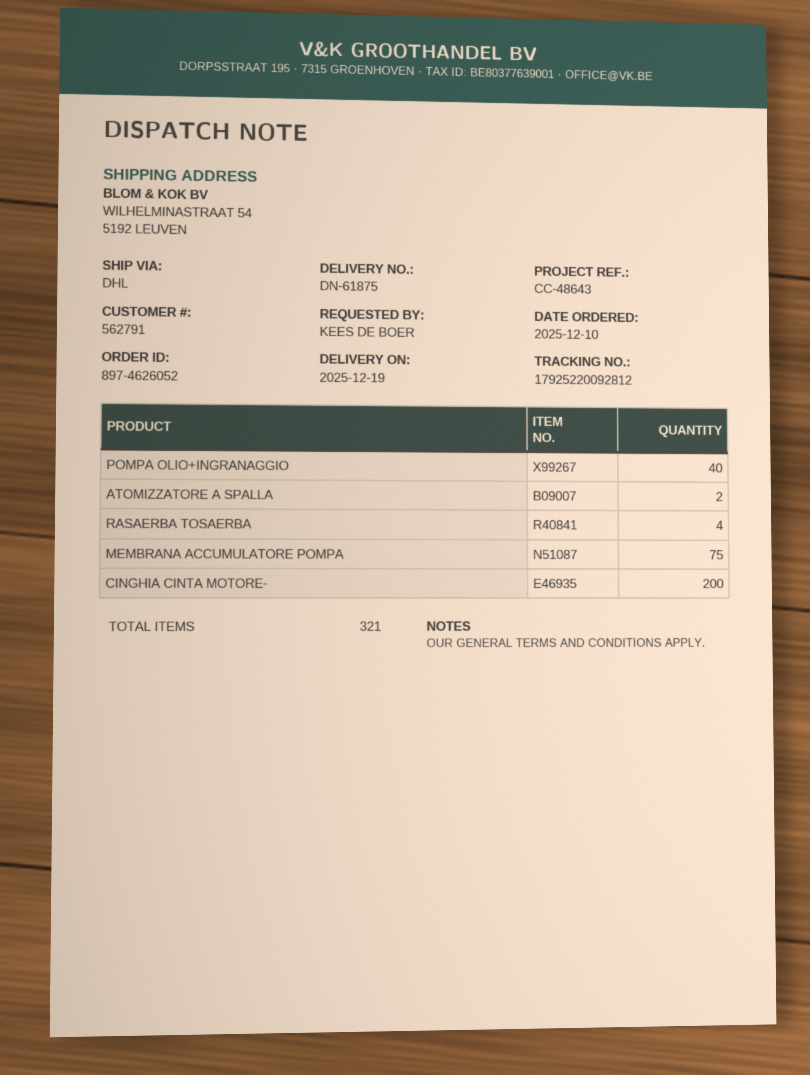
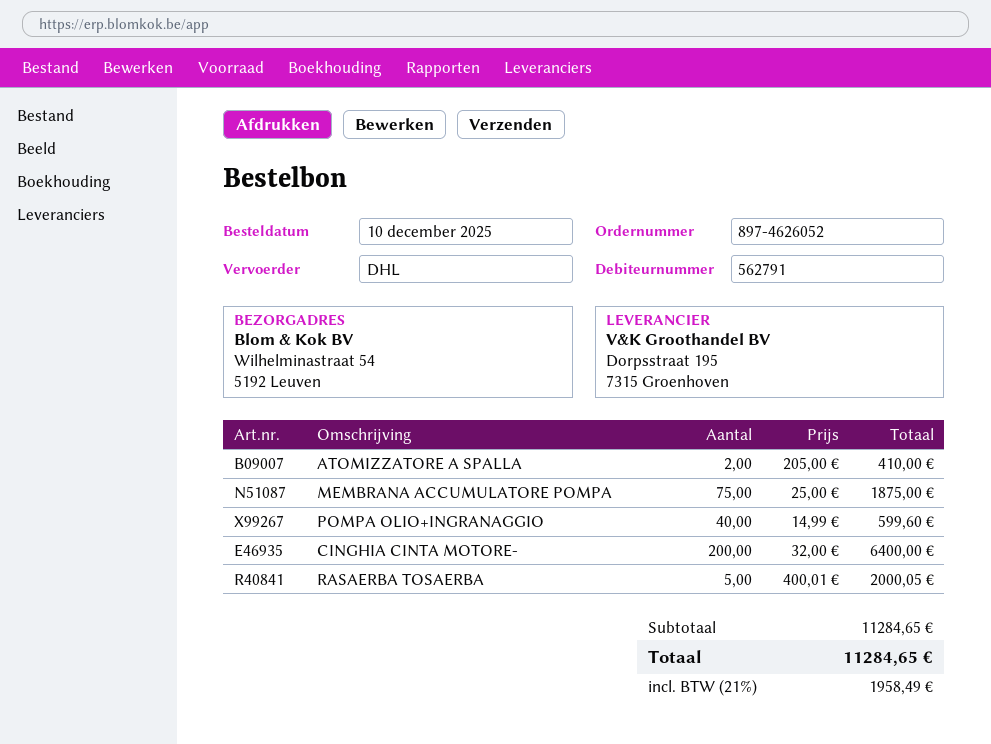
RASAERBA TOSAERBA: 4 -> 5

